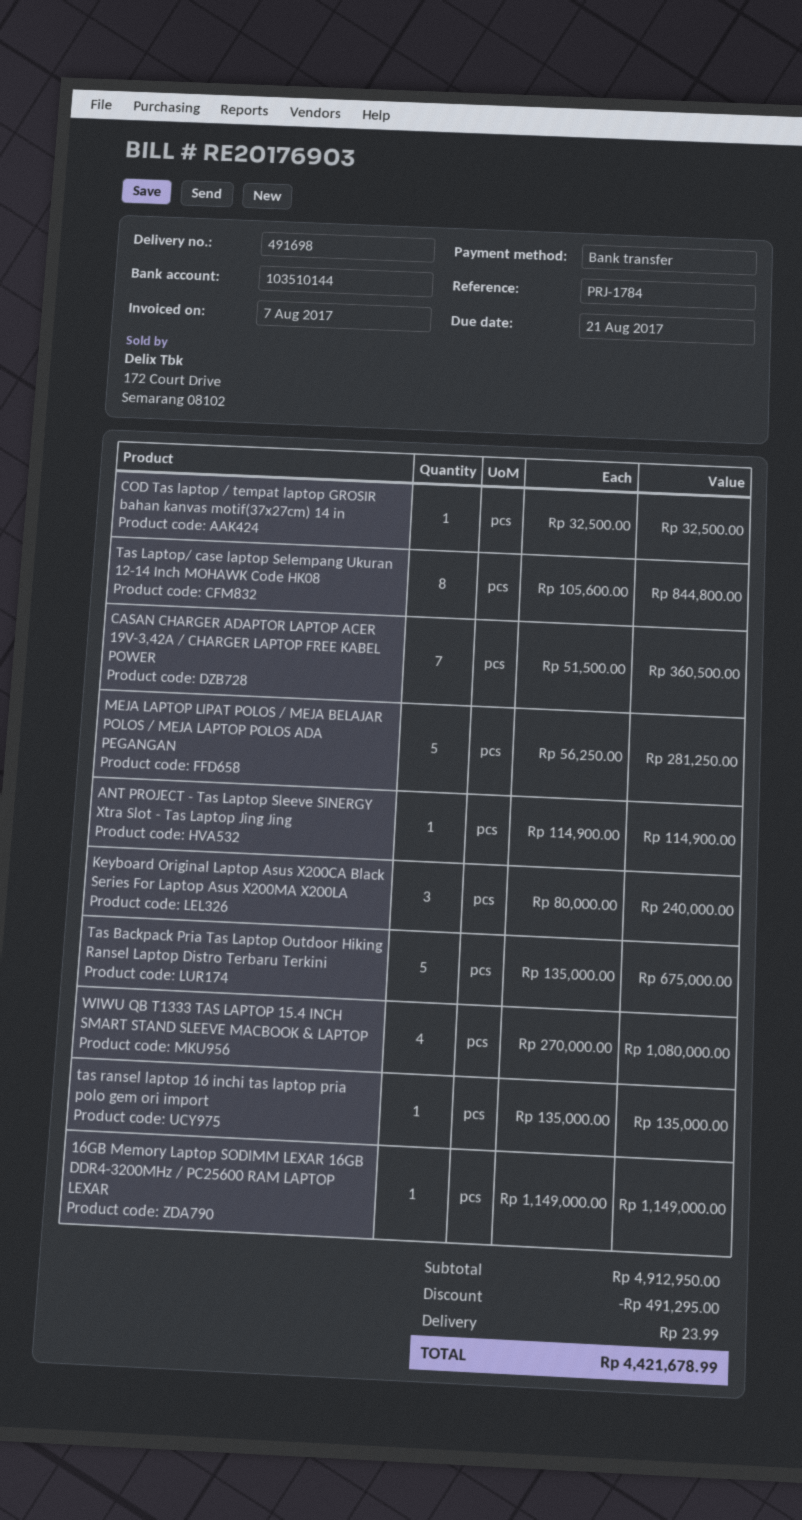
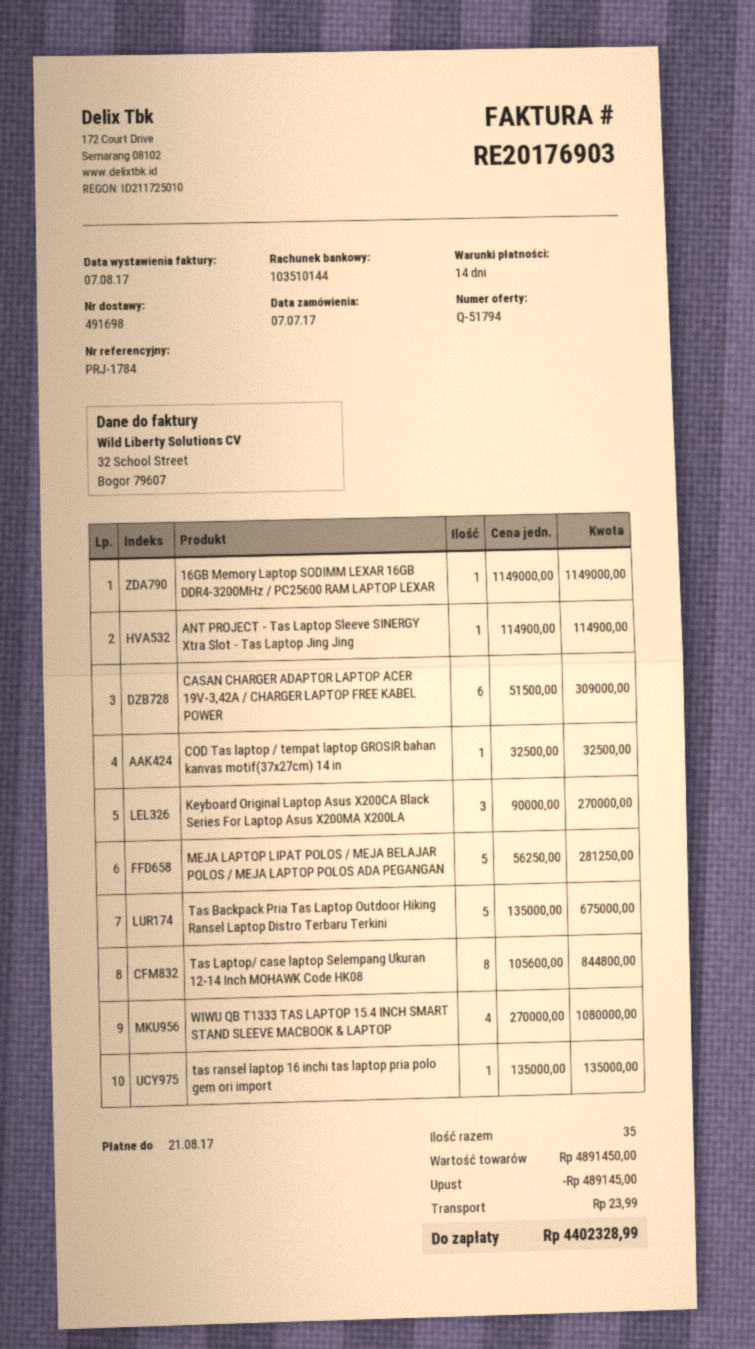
CASAN CHARGER ADAPTOR LAPTOP ACER 19V-3,42A / CHARGER LAPTOP FREE KABEL POWER: 7 x 51500.00 = 360500.00 -> 6 x 51500.00 = 309000.00
Keyboard Original Laptop Asus X200CA Black Series For Laptop Asus X200MA X200LA: 3 x 80000.00 = 240000.00 -> 3 x 90000.00 = 270000.00
subtotal: 4912950.00 -> 4891450.00
discount: 491295.00 -> 489145.00
total: 4421678.99 -> 4402328.99

